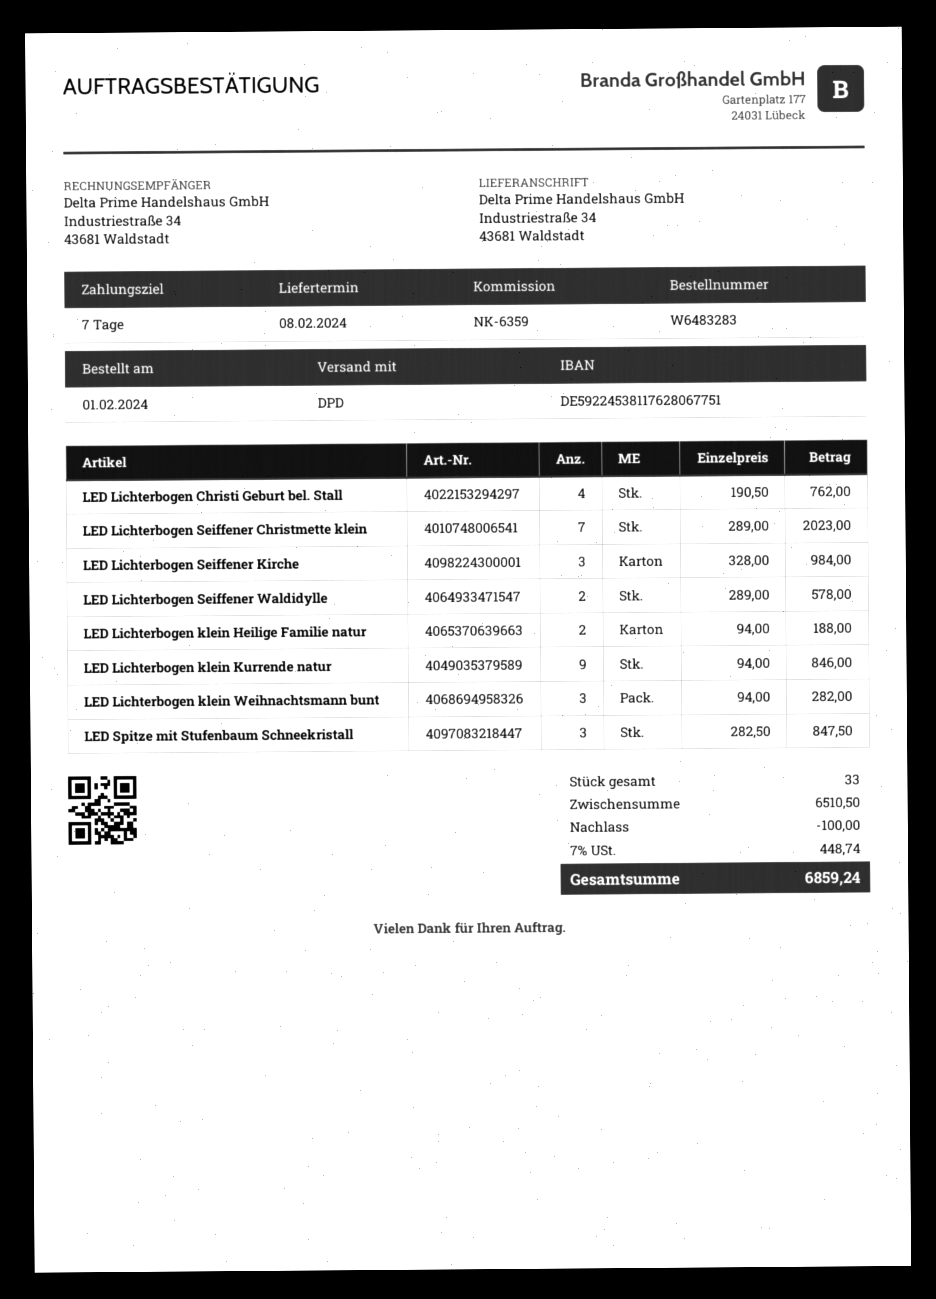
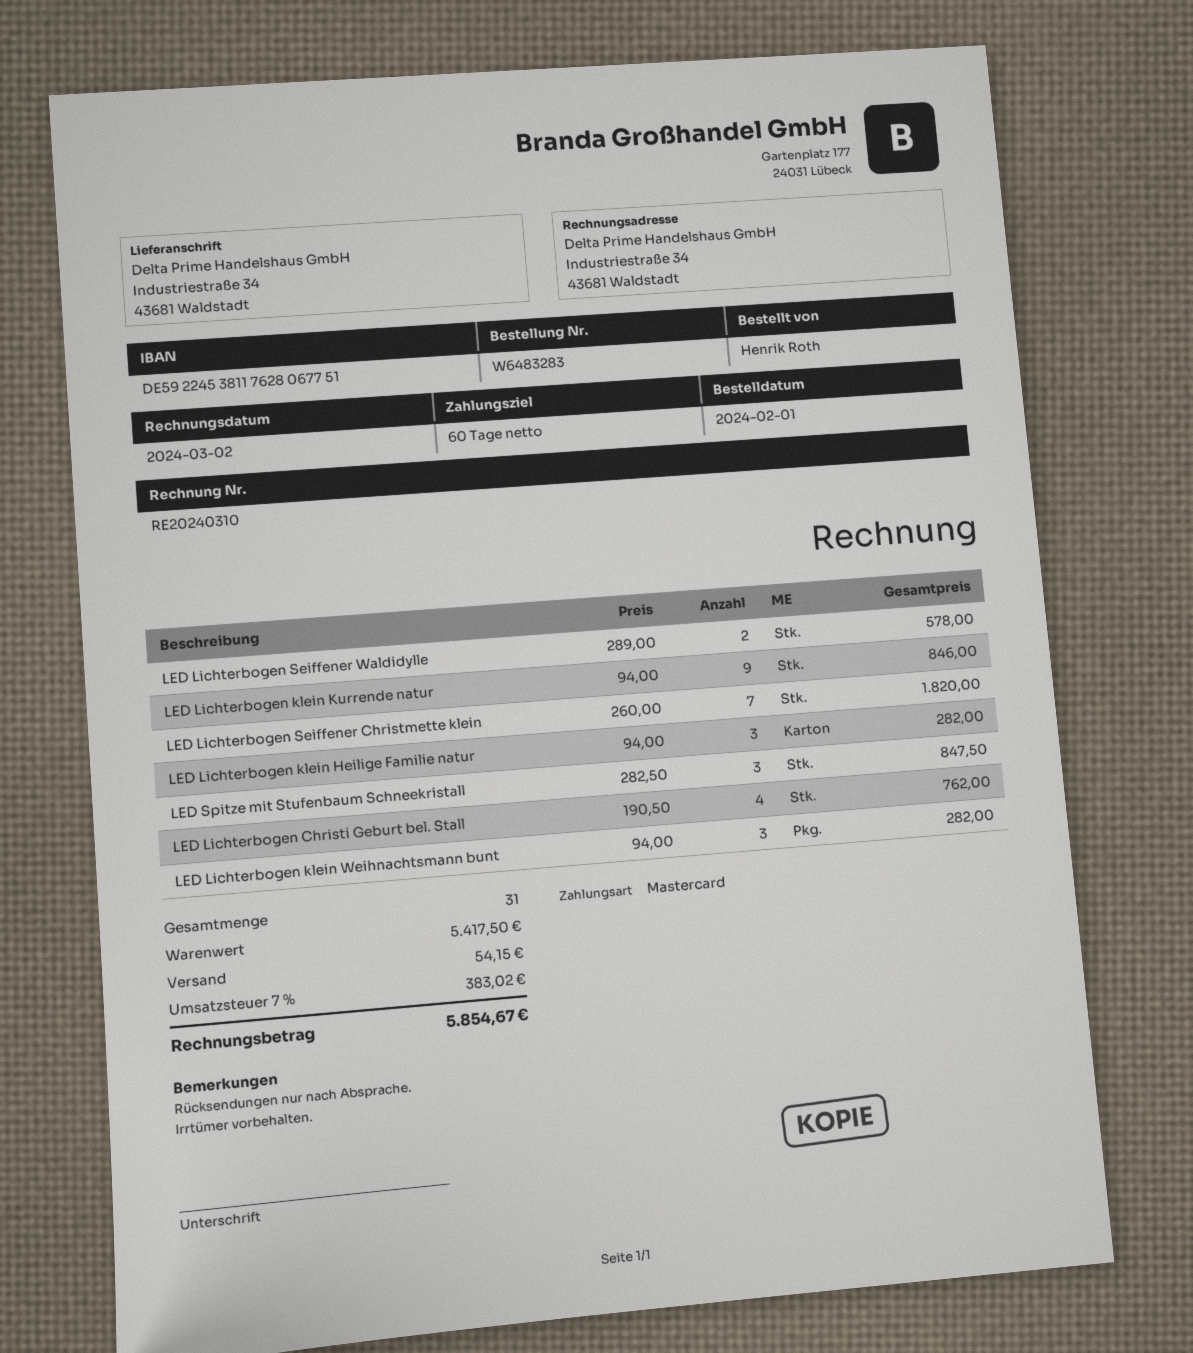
payment terms: 7 days -> 60 days
LED Lichterbogen Seiffener Christmette klein: 7 x 289.00 = 2023.00 -> 7 x 260.00 = 1820.00
LED Lichterbogen Seiffener Kirche: 3 x 328.00 = 984.00 -> none
LED Lichterbogen klein Heilige Familie natur: 2 x 94.00 = 188.00 -> 3 x 94.00 = 282.00
total quantity: 33 -> 31
subtotal: 6510.50 -> 5417.50
discount: 100.00 -> none
shipping: none -> 54.15
tax: 7% = 448.74 -> 7% = 383.02
total: 6859.24 -> 5854.67

